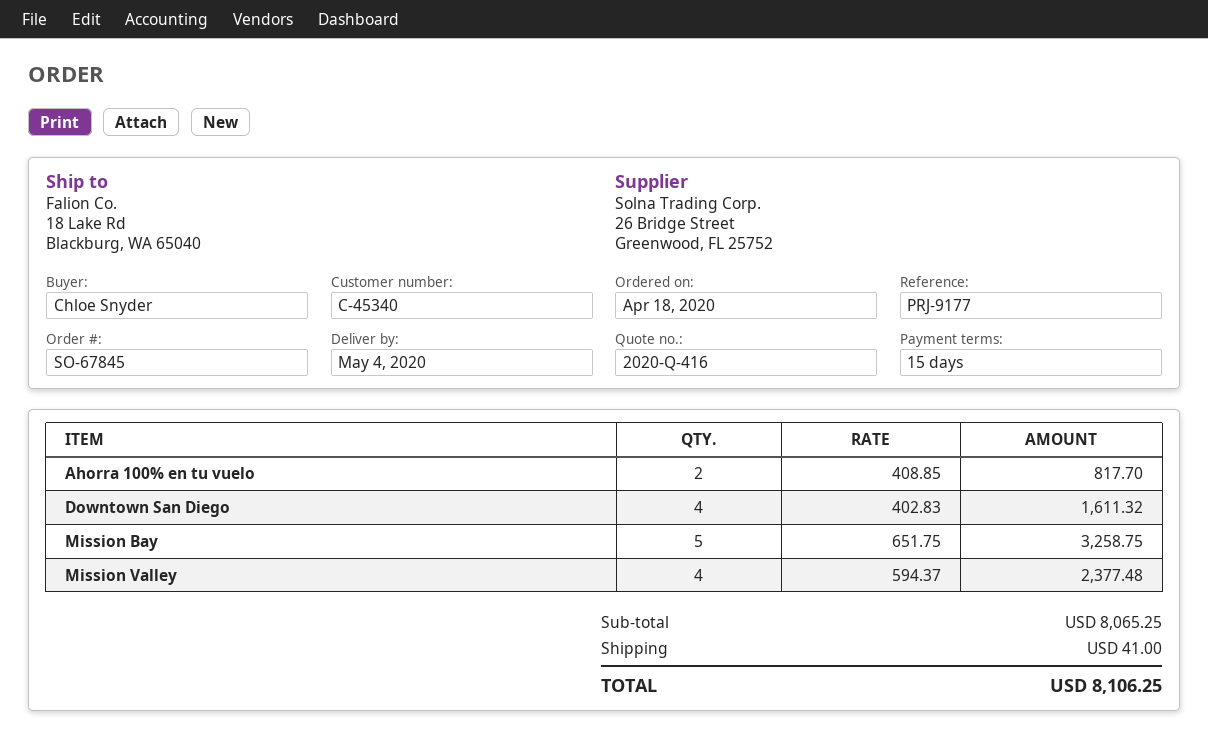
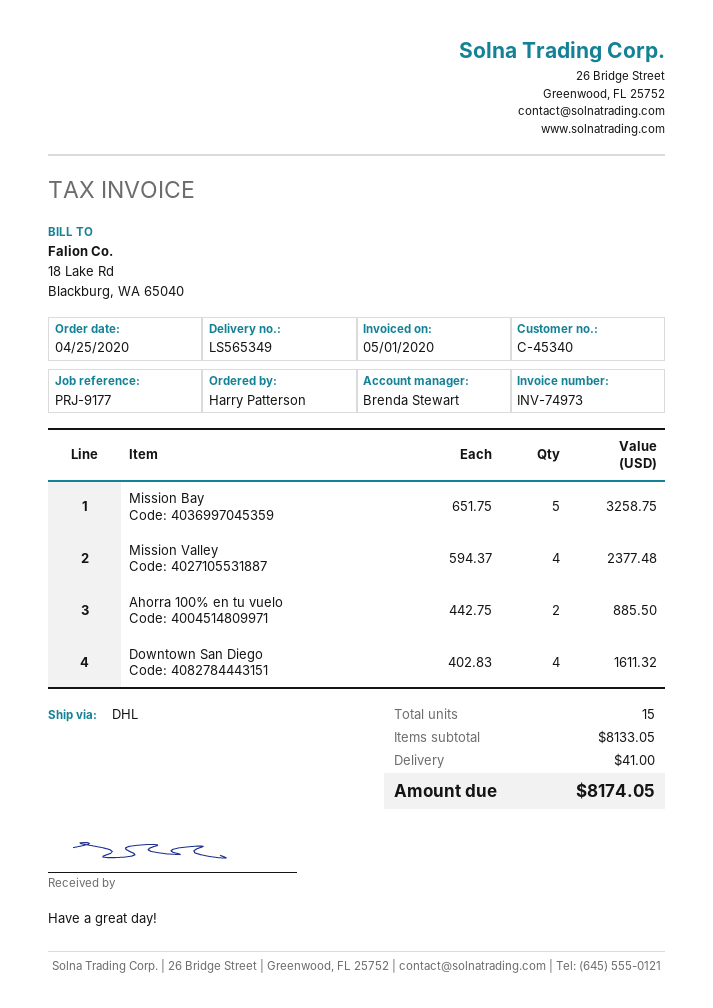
order date: 2020-04-18 -> 2020-04-25
ordered by: Chloe Snyder -> Harry Patterson
Ahorra 100% en tu vuelo: 2 x 408.85 = 817.70 -> 2 x 442.75 = 885.50
subtotal: 8065.25 -> 8133.05
total: 8106.25 -> 8174.05

